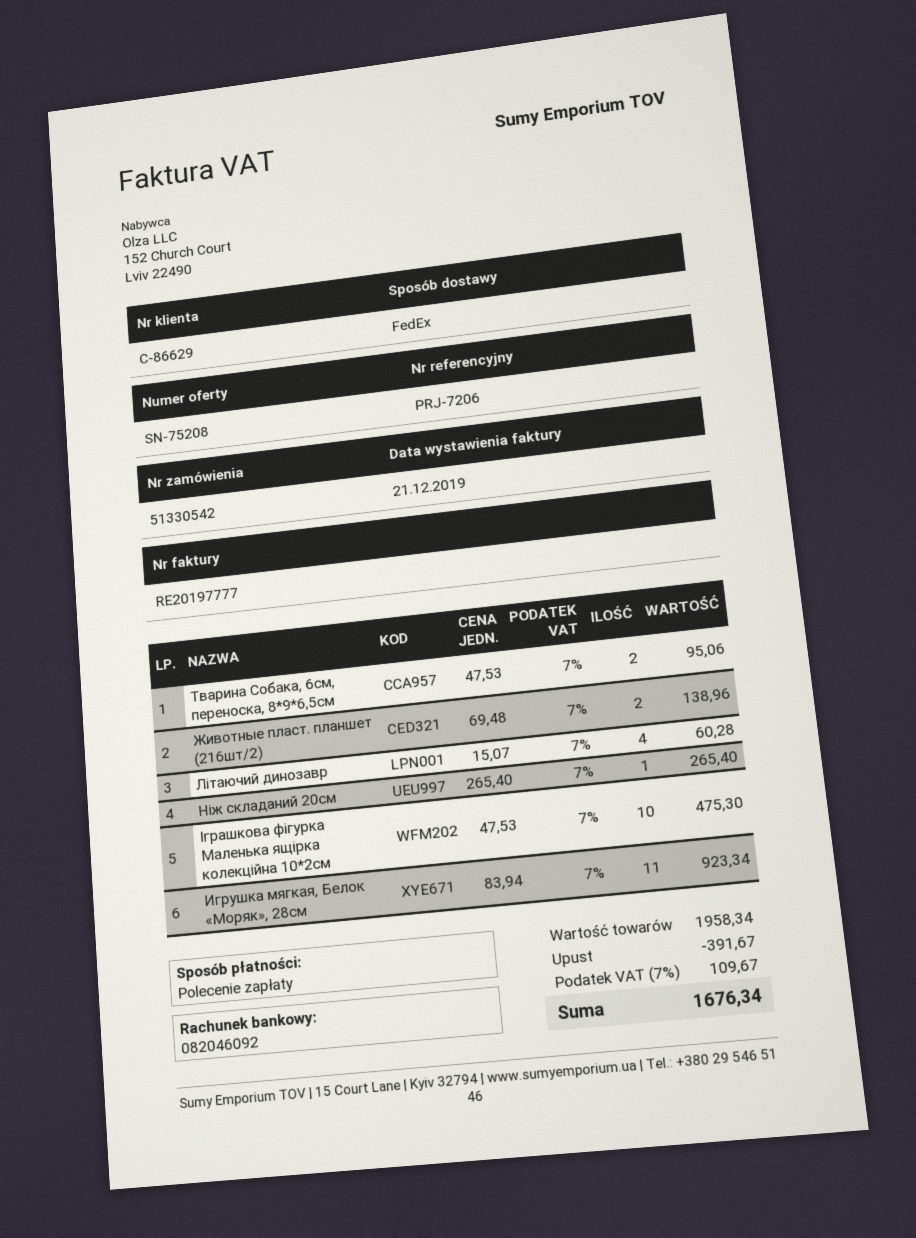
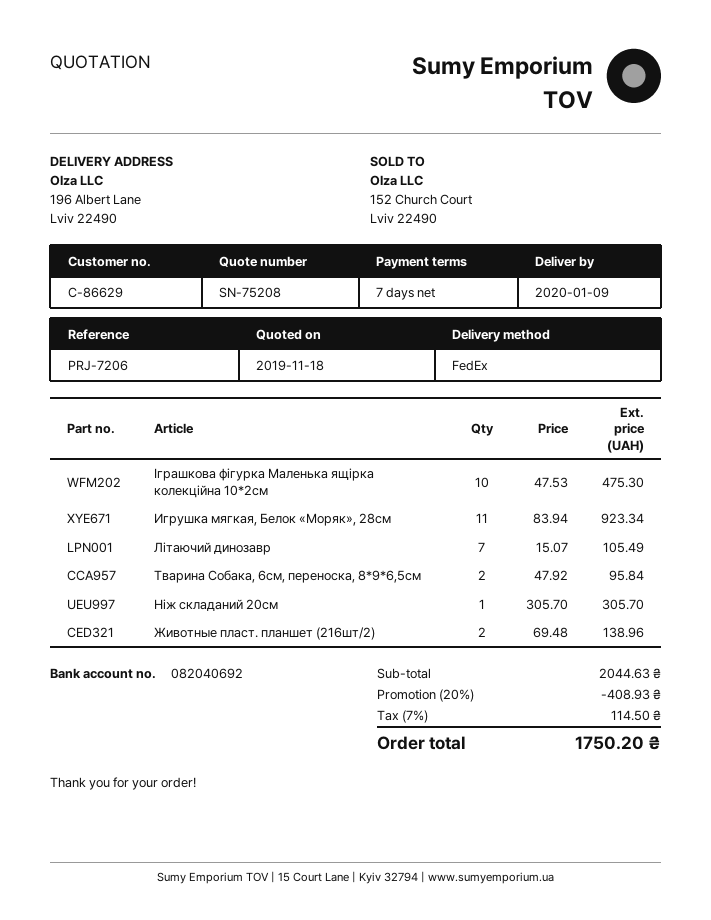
bank account: 082046092 -> 082040692
Тварина Собака, 6см, переноска, 8*9*6,5см: 2 x 47.53 = 95.06 -> 2 x 47.92 = 95.84
Літаючий динозавр: 4 x 15.07 = 60.28 -> 7 x 15.07 = 105.49
Ніж складаний 20см: 1 x 265.40 = 265.40 -> 1 x 305.70 = 305.70
subtotal: 1958.34 -> 2044.63
discount: 391.67 -> 408.93
tax: 7% = 109.67 -> 7% = 114.50
total: 1676.34 -> 1750.20

